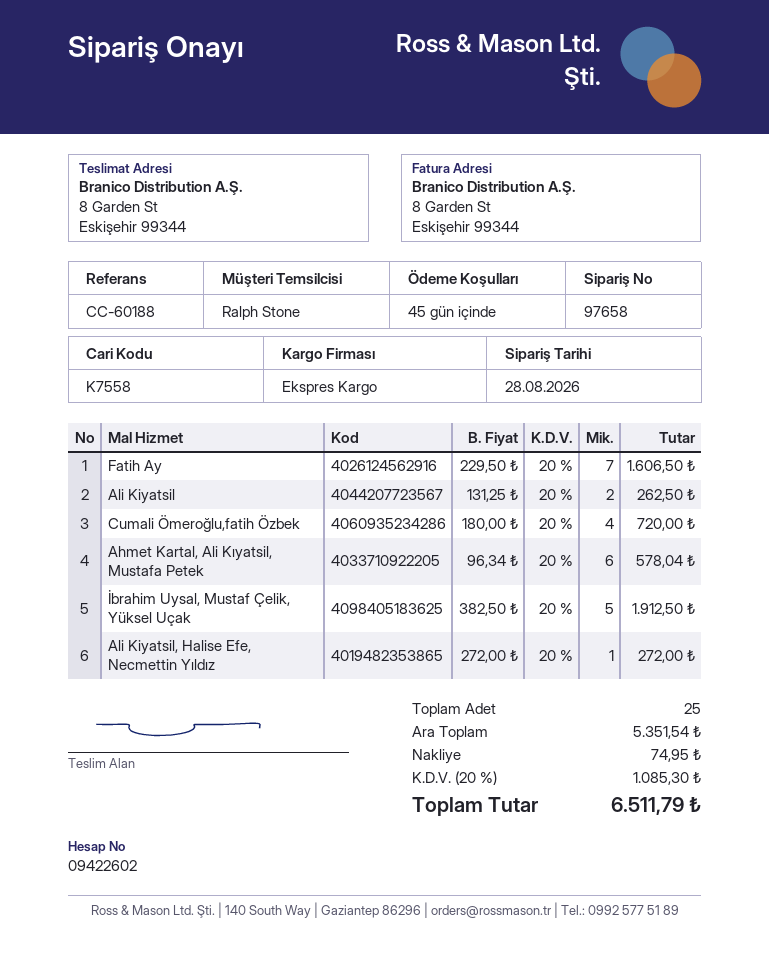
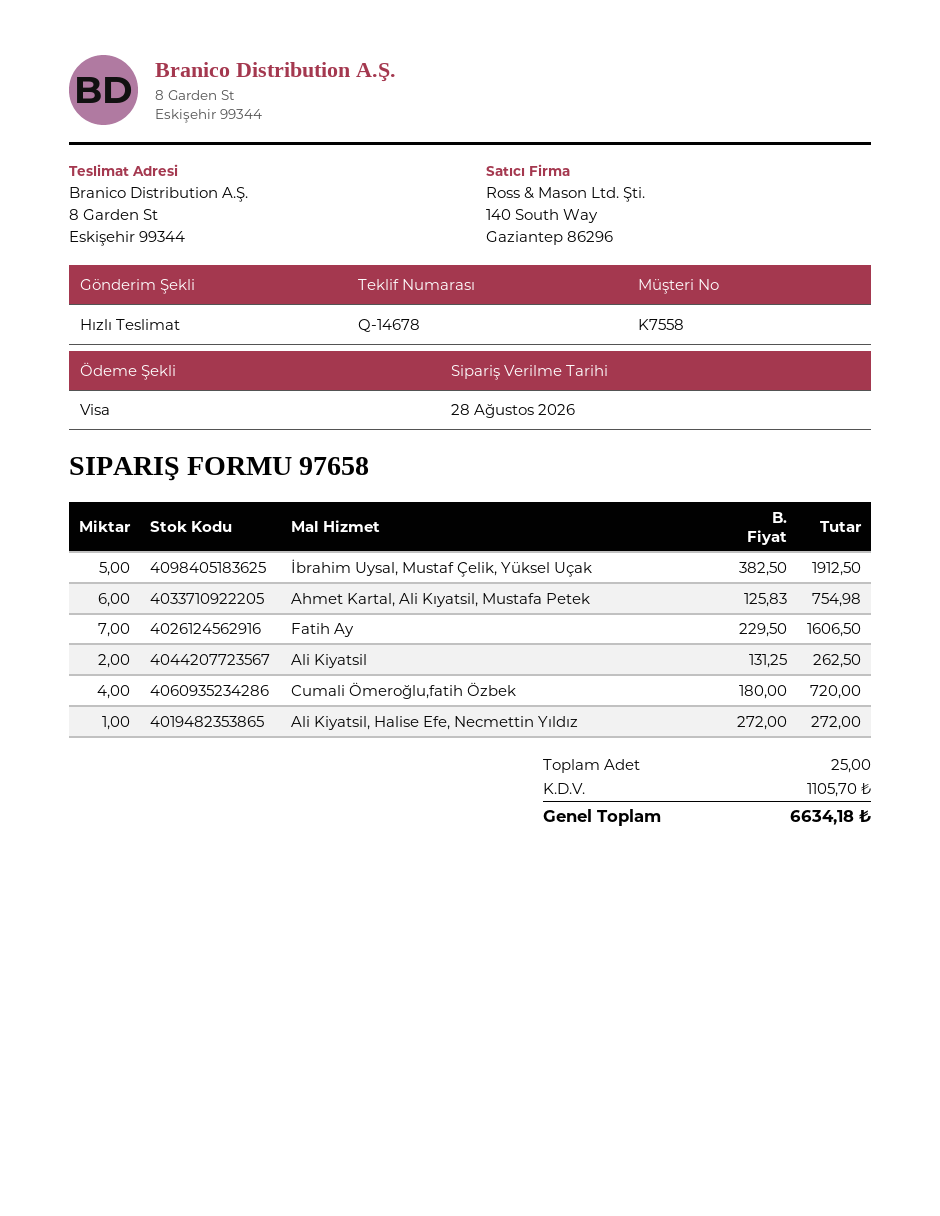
Ahmet Kartal, Ali Kıyatsil, Mustafa Petek: 6 x 96.34 = 578.04 -> 6 x 125.83 = 754.98
shipping: 74.95 -> none
tax: 1085.30 -> 1105.70
total: 6511.79 -> 6634.18

